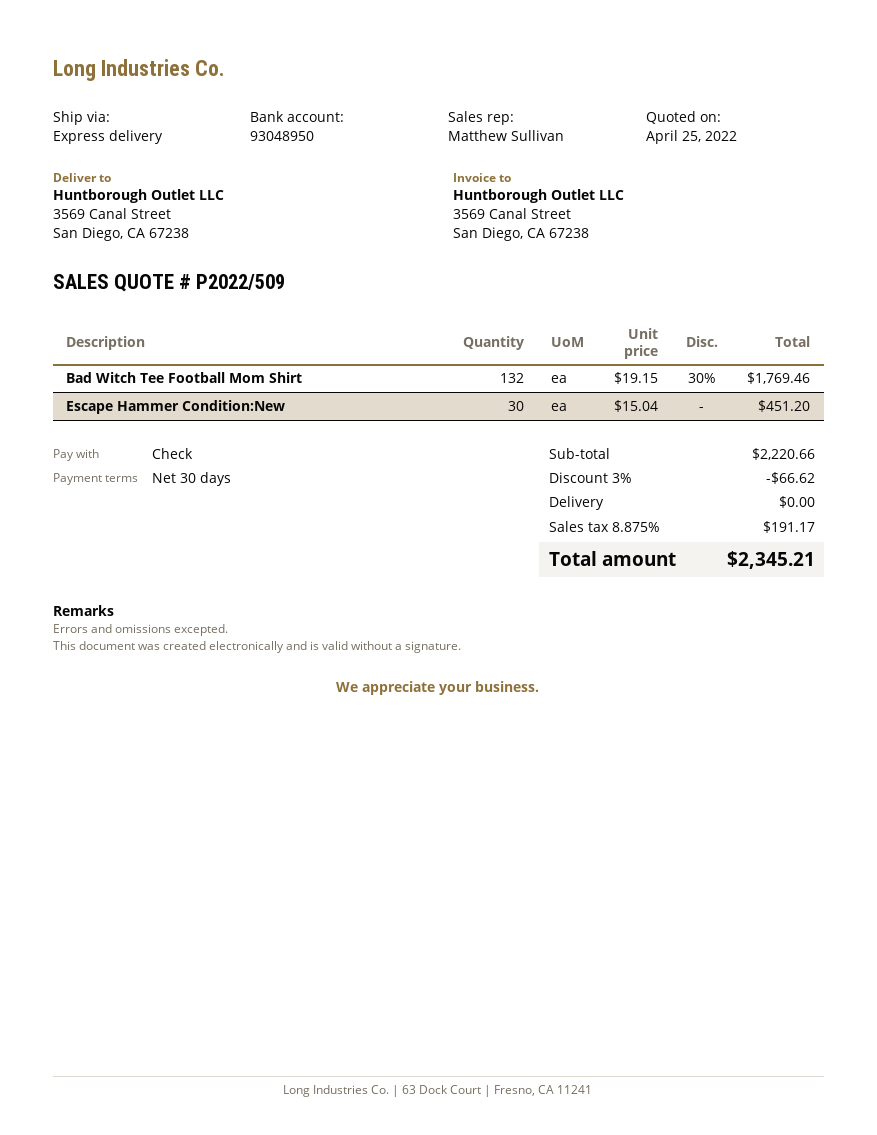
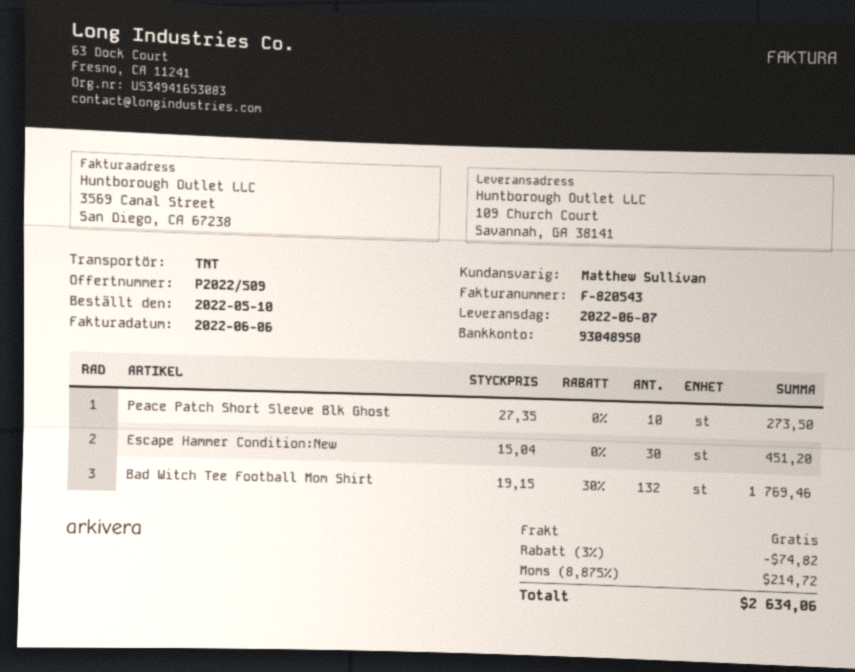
shipping method: express -> TNT
ship to: 3569 Canal Street, San Diego, CA 67238 -> 109 Church Court, Savannah, GA 38141
Peace Patch Short Sleeve Blk Ghost: none -> 10 x 27.35 = 273.50
discount: 3% = 66.62 -> 3% = 74.82
tax: 8.875% = 191.17 -> 8.875% = 214.72
total: 2345.21 -> 2634.06

